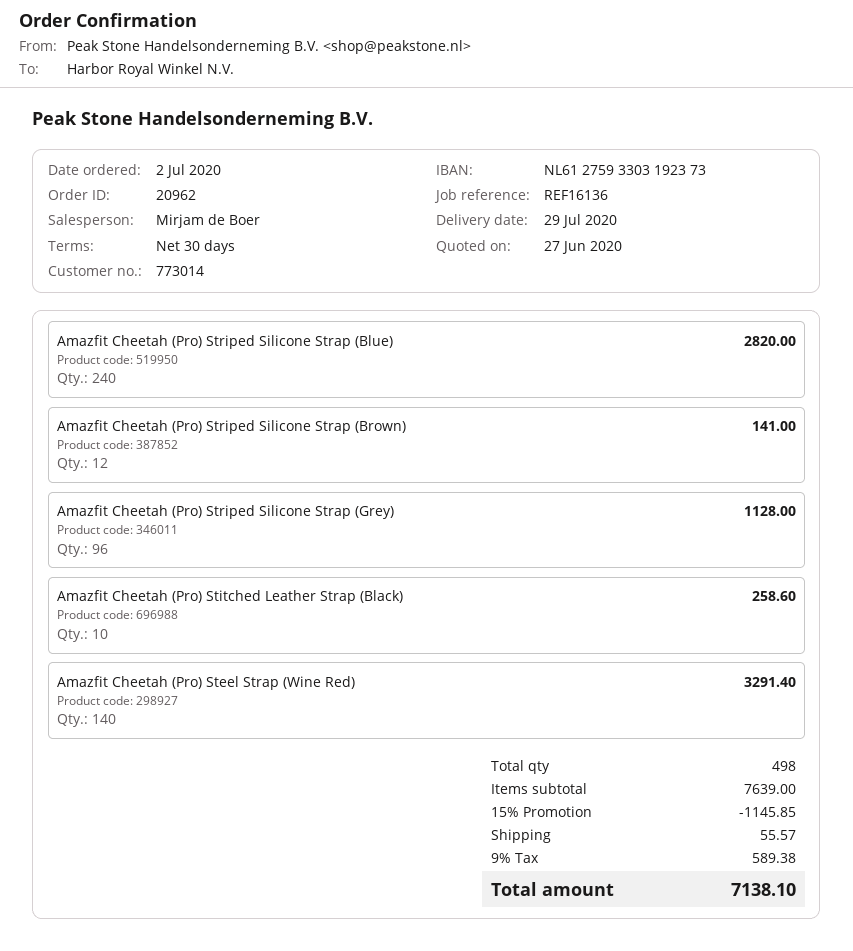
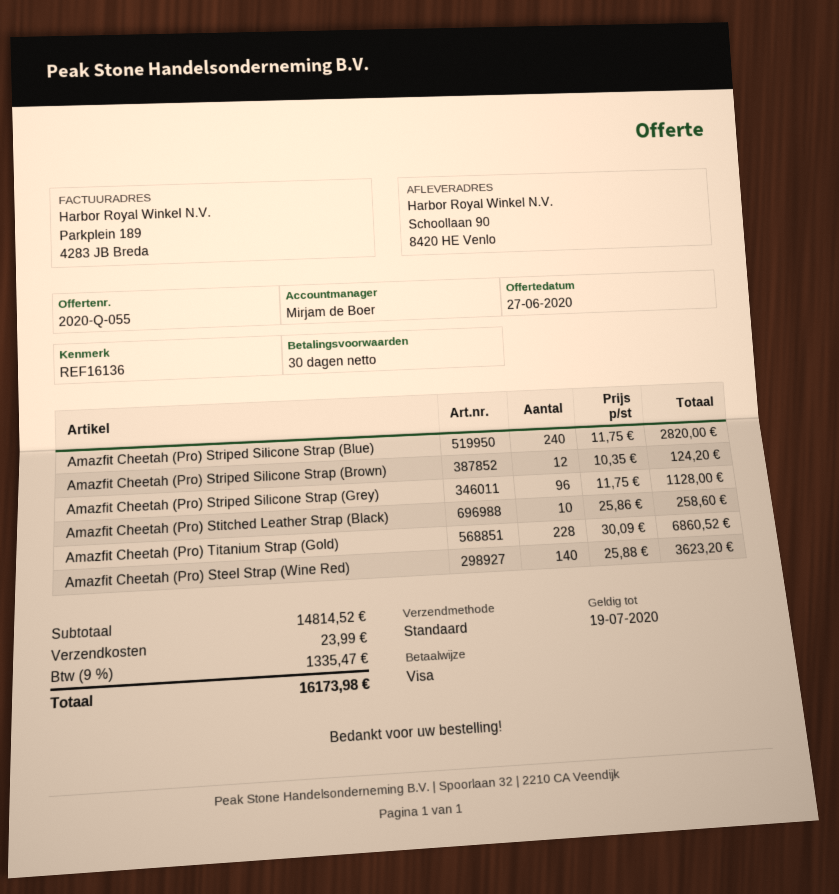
Amazfit Cheetah (Pro) Striped Silicone Strap (Brown): 12 for 141.00 -> 12 for 124.20
Amazfit Cheetah (Pro) Steel Strap (Wine Red): 140 for 3291.40 -> 140 for 3623.20
Amazfit Cheetah (Pro) Titanium Strap (Gold): none -> 228 for 6860.52
subtotal: 7639.00 -> 14814.52
discount: 15% = 1145.85 -> none
shipping: 55.57 -> 23.99
tax: 9% = 589.38 -> 9% = 1335.47
total: 7138.10 -> 16173.98

